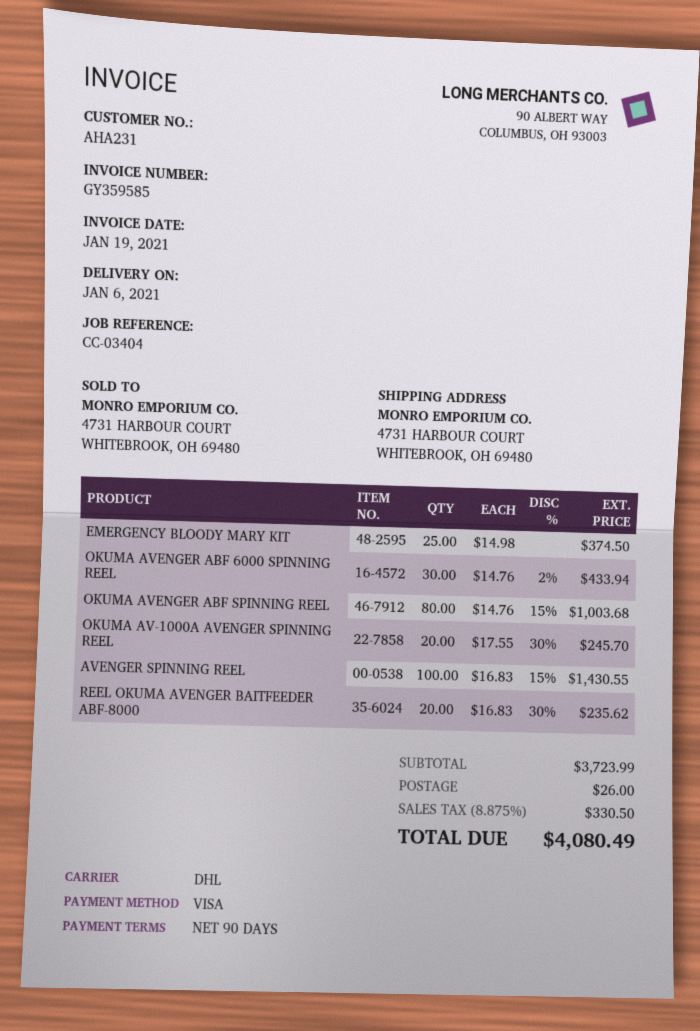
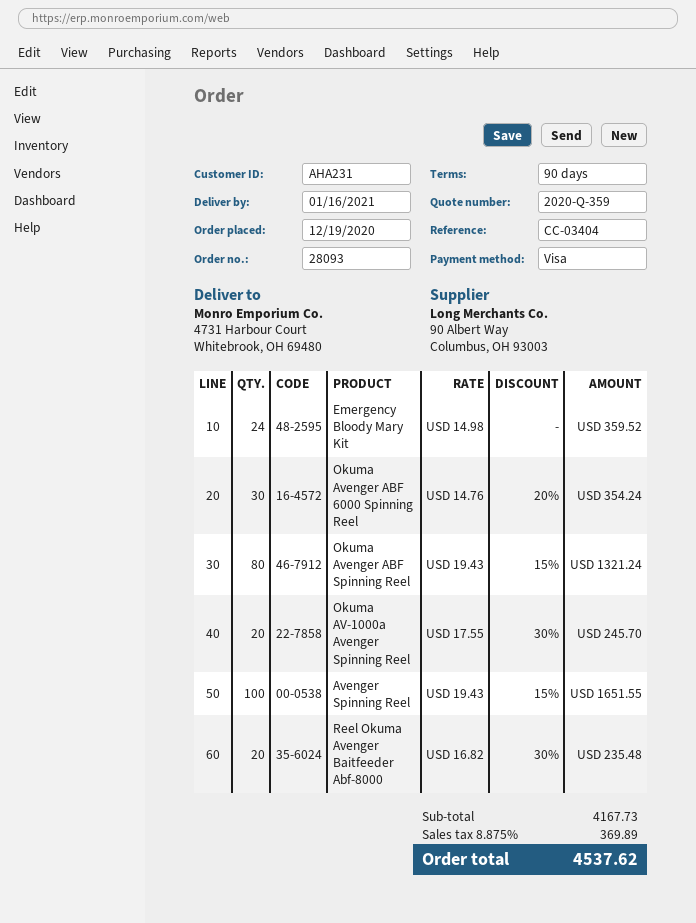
delivery date: 2021-01-06 -> 2021-01-16
EMERGENCY BLOODY MARY KIT: 25 x 14.98 = 374.50 -> 24 x 14.98 = 359.52
OKUMA AVENGER ABF 6000 SPINNING REEL: 30 x 14.76 - 2% = 433.94 -> 30 x 14.76 - 20% = 354.24
OKUMA AVENGER ABF SPINNING REEL: 80 x 14.76 - 15% = 1003.68 -> 80 x 19.43 - 15% = 1321.24
AVENGER SPINNING REEL: 100 x 16.83 - 15% = 1430.55 -> 100 x 19.43 - 15% = 1651.55
REEL OKUMA AVENGER BAITFEEDER ABF-8000: 20 x 16.83 - 30% = 235.62 -> 20 x 16.82 - 30% = 235.48
subtotal: 3723.99 -> 4167.73
shipping: 26.00 -> none
tax: 8.875% = 330.50 -> 8.875% = 369.89
total: 4080.49 -> 4537.62

